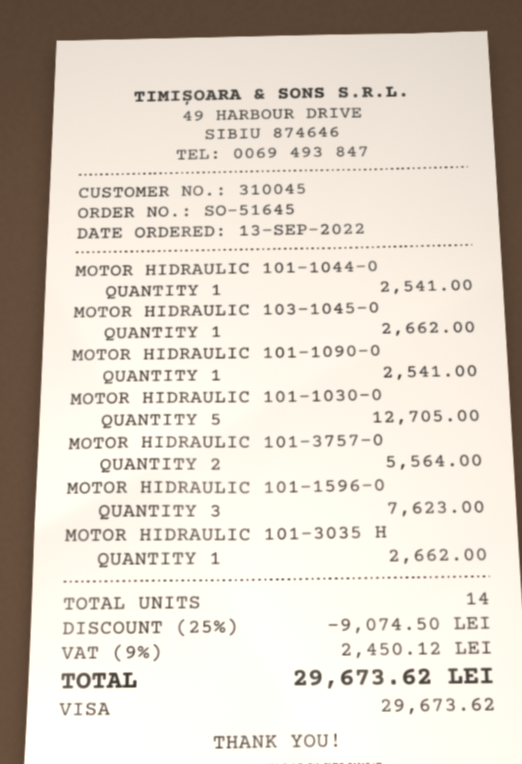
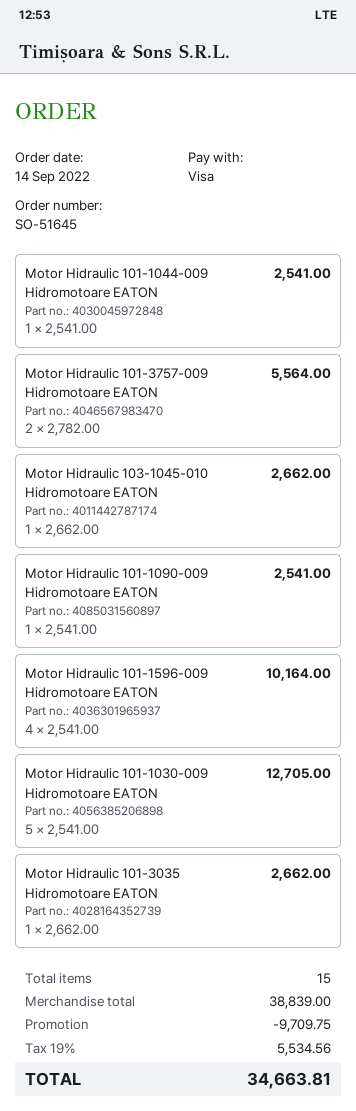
order date: 2022-09-13 -> 2022-09-14
MOTOR HIDRAULIC 101-1596-0: 3 for 7623.00 -> 4 for 10164.00
total quantity: 14 -> 15
discount: 9074.50 -> 9709.75
tax: 9% = 2450.12 -> 19% = 5534.56
total: 29673.62 -> 34663.81

